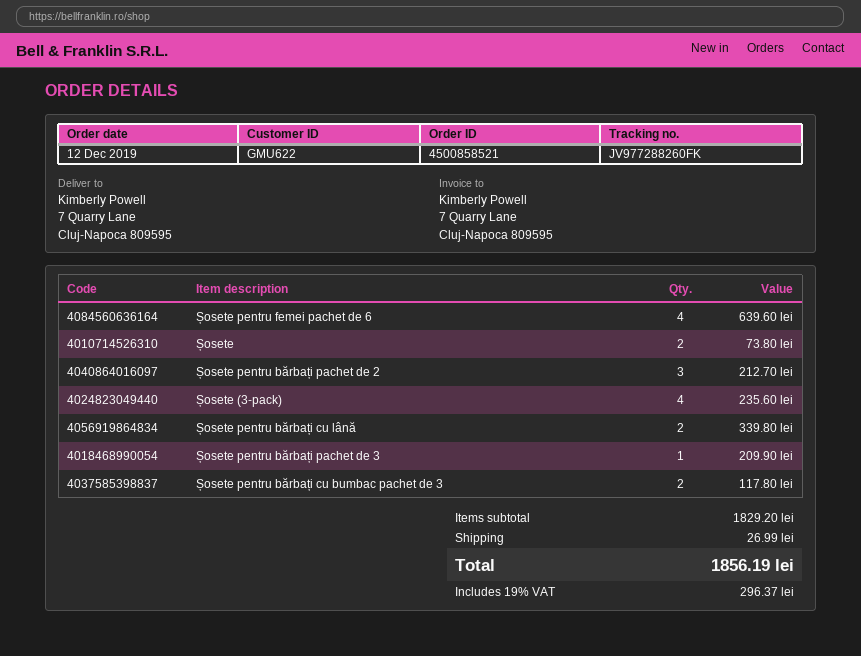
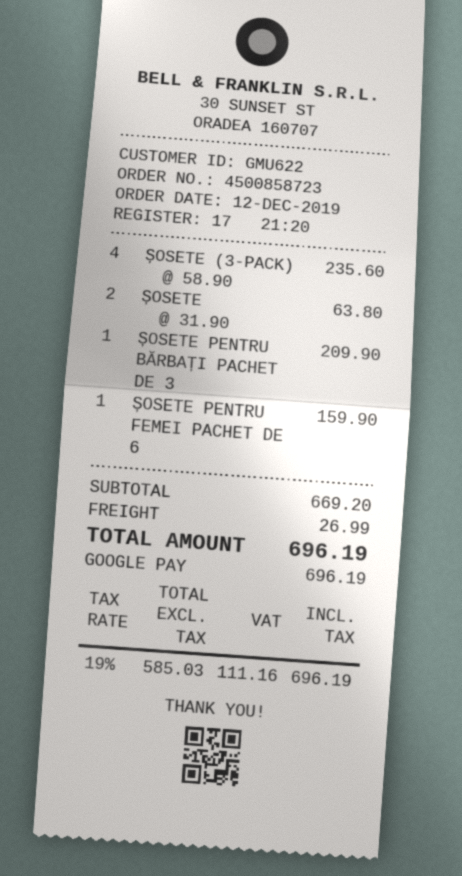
order number: 4500858521 -> 4500858723
Șosete pentru femei pachet de 6: 4 for 639.60 -> 1 for 159.90
Șosete: 2 for 73.80 -> 2 for 63.80
Șosete pentru bărbați pachet de 2: 3 for 212.70 -> none
Șosete pentru bărbați cu lână: 2 for 339.80 -> none
Șosete pentru bărbați cu bumbac pachet de 3: 2 for 117.80 -> none
subtotal: 1829.20 -> 669.20
tax: 19% = 296.37 -> 19% = 111.16
total: 1856.19 -> 696.19

